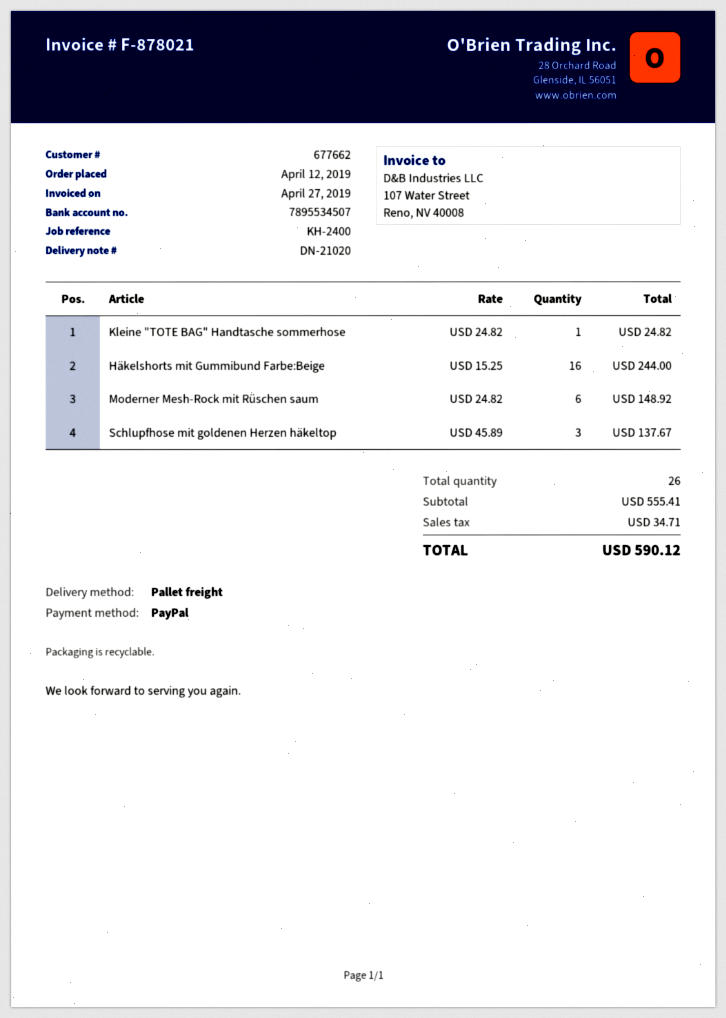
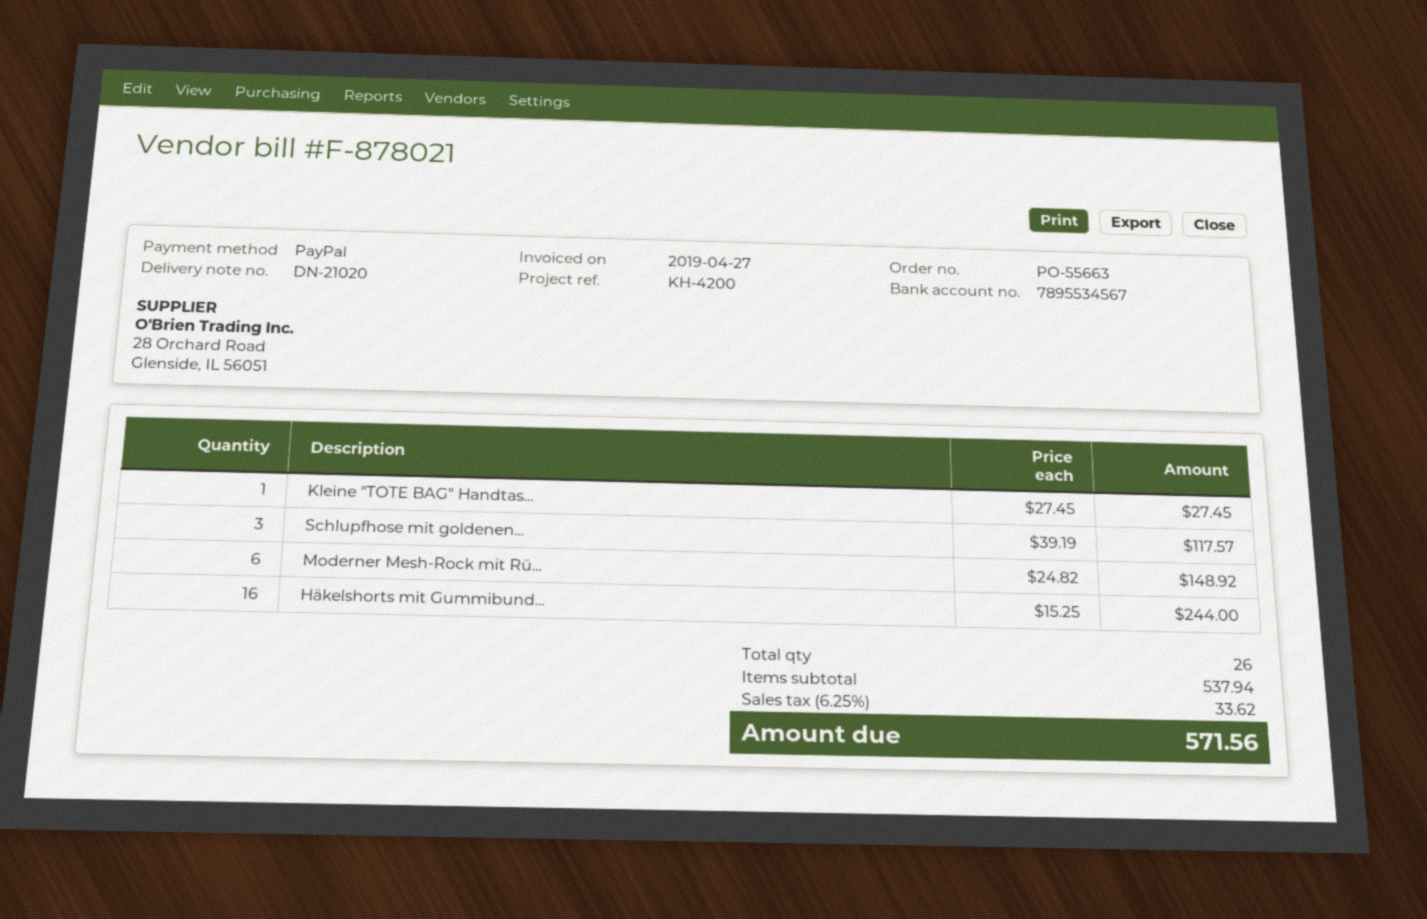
reference: KH-2400 -> KH-4200
bank account: 7895534507 -> 7895534567
Kleine "TOTE BAG" Handtasche sommerhose: 1 x 24.82 = 24.82 -> 1 x 27.45 = 27.45
Schlupfhose mit goldenen Herzen häkeltop: 3 x 45.89 = 137.67 -> 3 x 39.19 = 117.57
subtotal: 555.41 -> 537.94
tax: 34.71 -> 33.62
total: 590.12 -> 571.56

